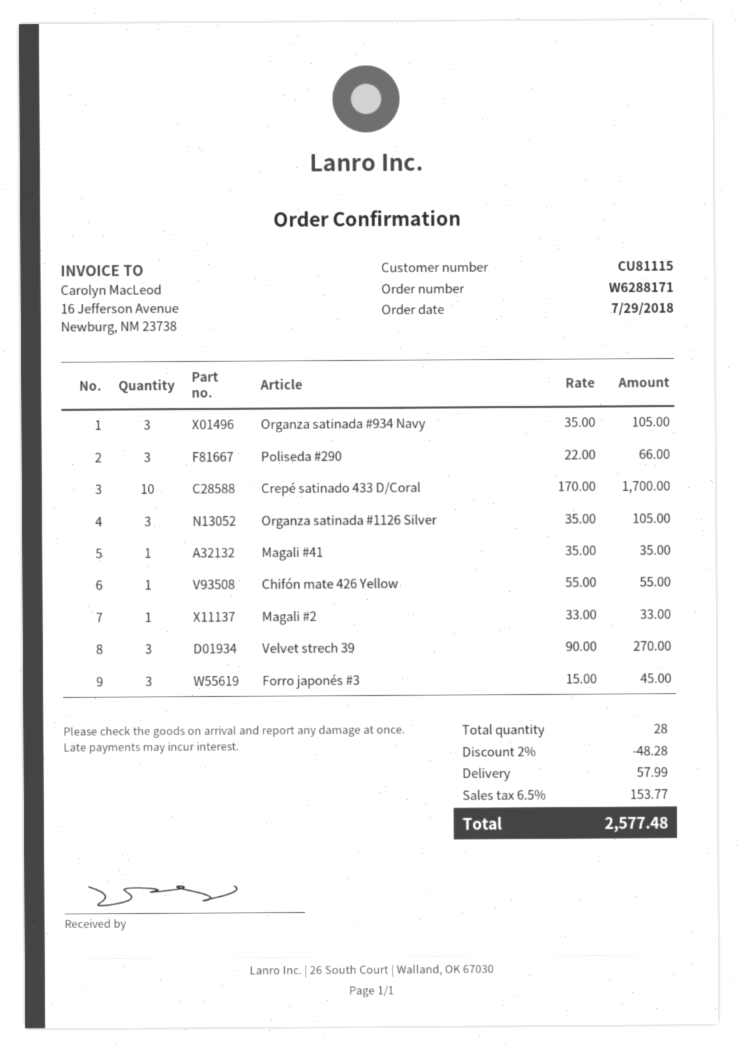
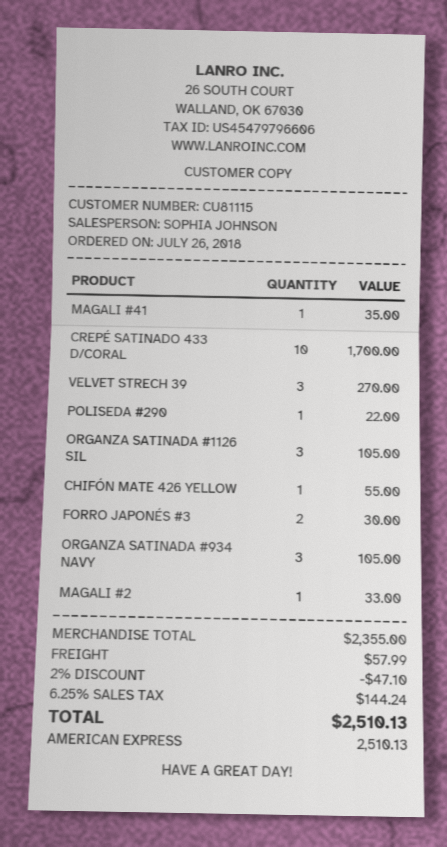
order date: 2018-07-29 -> 2018-07-26
Poliseda #290: 3 for 66.00 -> 1 for 22.00
Forro japonés #3: 3 for 45.00 -> 2 for 30.00
discount: 2% = 48.28 -> 2% = 47.10
tax: 6.5% = 153.77 -> 6.25% = 144.24
total: 2577.48 -> 2510.13

